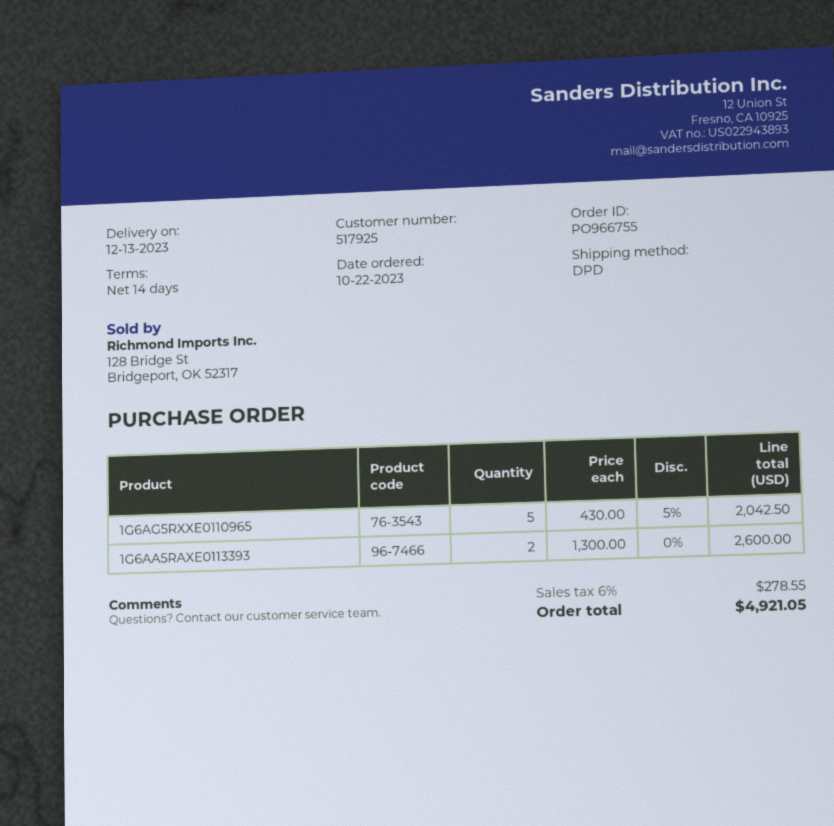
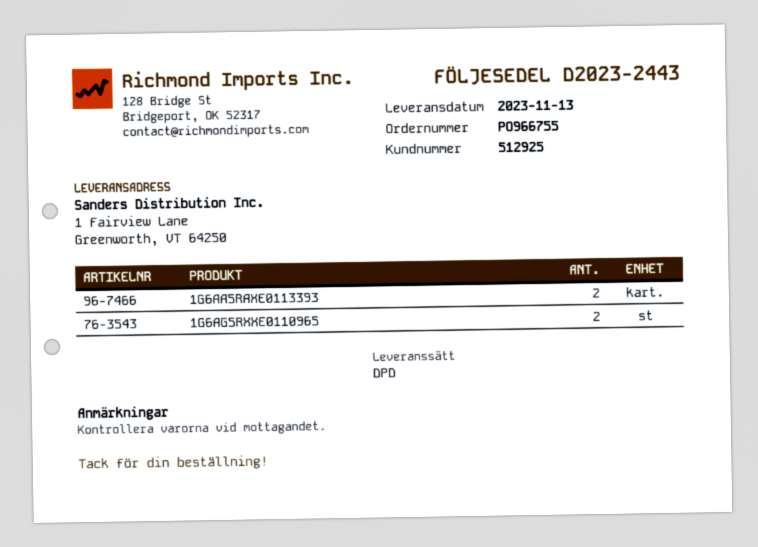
delivery date: 2023-12-13 -> 2023-11-13
customer number: 517925 -> 512925
1G6AG5RXXE0110965: 5 -> 2

